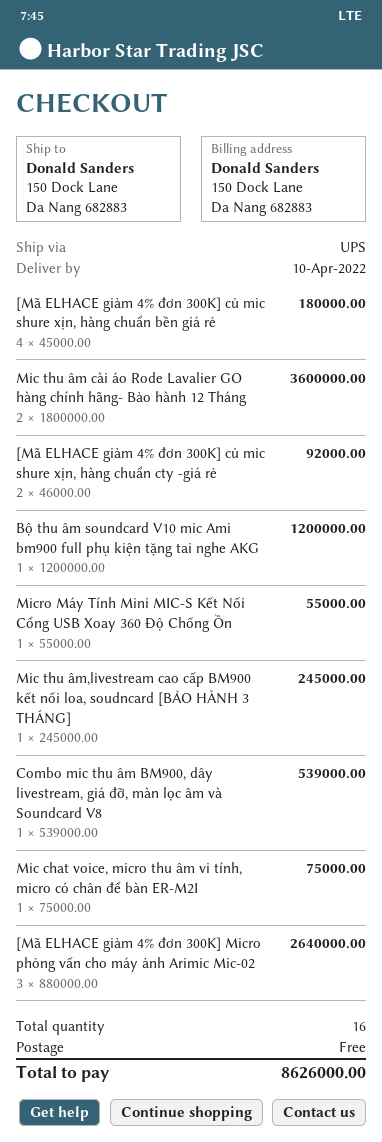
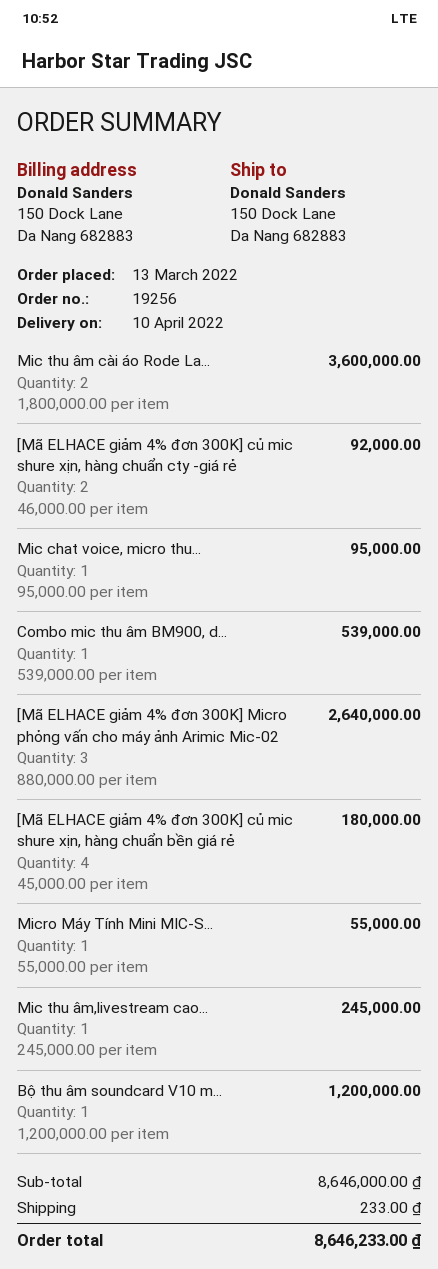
Mic chat voice, micro thu âm vi tính, micro có chân để bàn ER-M2I: 1 x 75000.00 = 75000.00 -> 1 x 95000.00 = 95000.00
shipping: 0.00 -> 233.00
total: 8626000.00 -> 8646233.00

